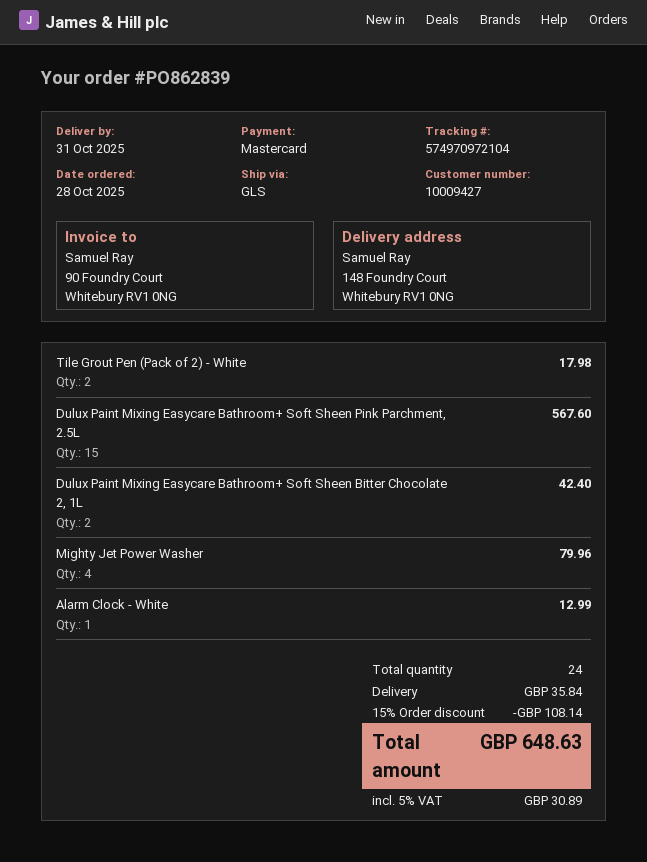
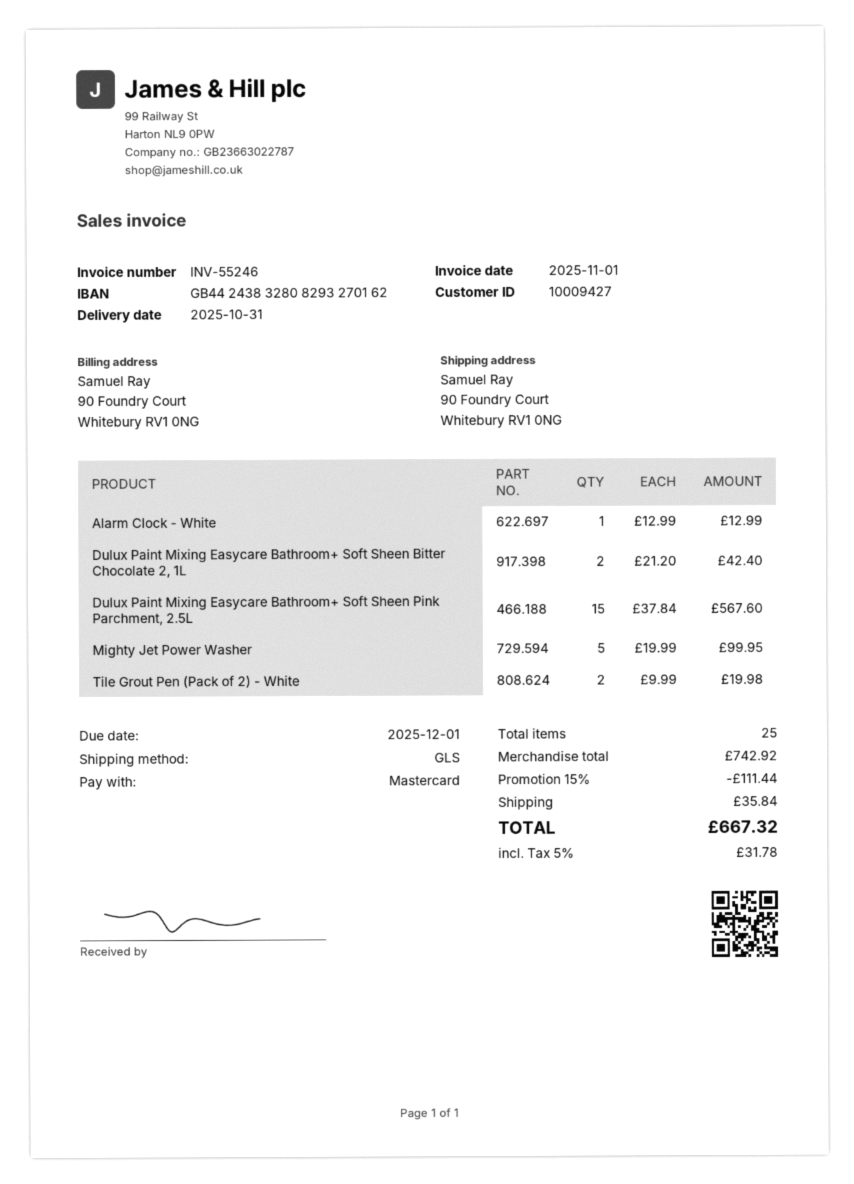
ship to: 148 Foundry Court, Whitebury RV1 0NG -> 90 Foundry Court, Whitebury RV1 0NG
Tile Grout Pen (Pack of 2) - White: 2 for 17.98 -> 2 for 19.98
Mighty Jet Power Washer: 4 for 79.96 -> 5 for 99.95
total quantity: 24 -> 25
discount: 15% = 108.14 -> 15% = 111.44
tax: 5% = 30.89 -> 5% = 31.78
total: 648.63 -> 667.32

